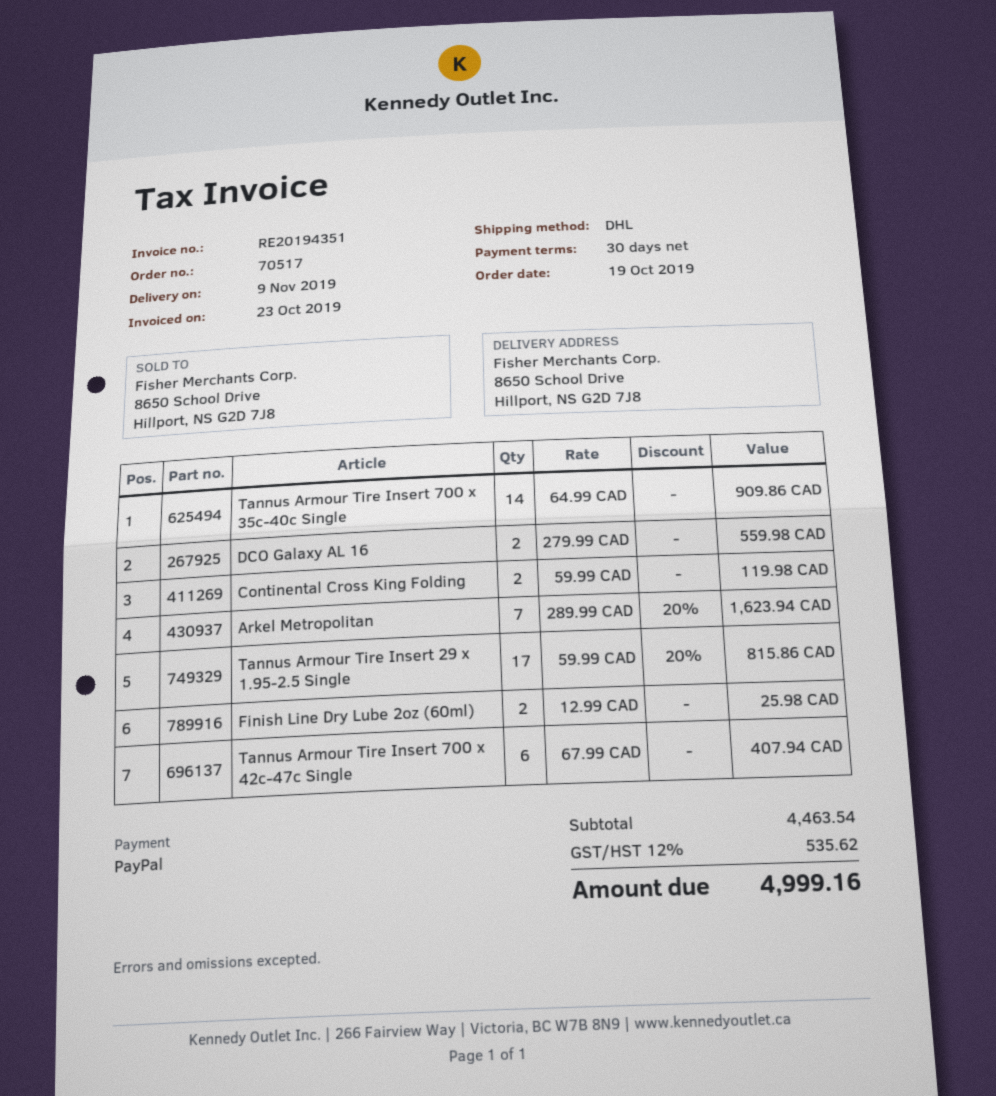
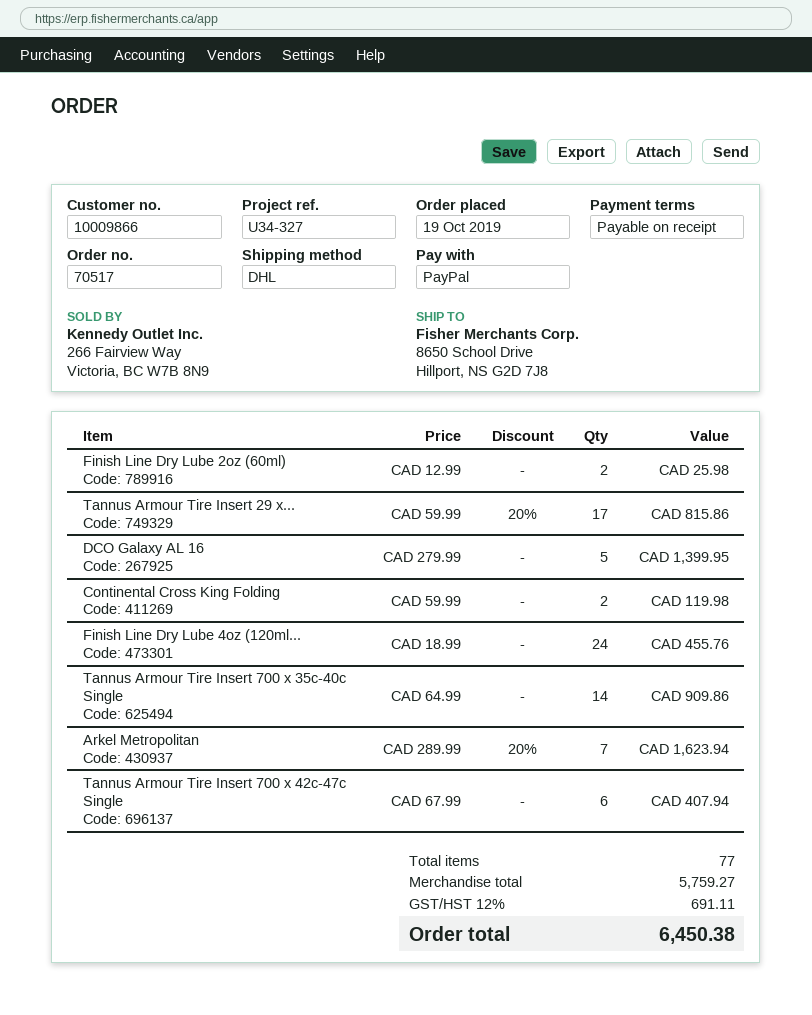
payment terms: 30 days -> on receipt
DCO Galaxy AL 16: 2 x 279.99 = 559.98 -> 5 x 279.99 = 1399.95
Finish Line Dry Lube 4oz (120ml...: none -> 24 x 18.99 = 455.76
subtotal: 4463.54 -> 5759.27
tax: 12% = 535.62 -> 12% = 691.11
total: 4999.16 -> 6450.38

